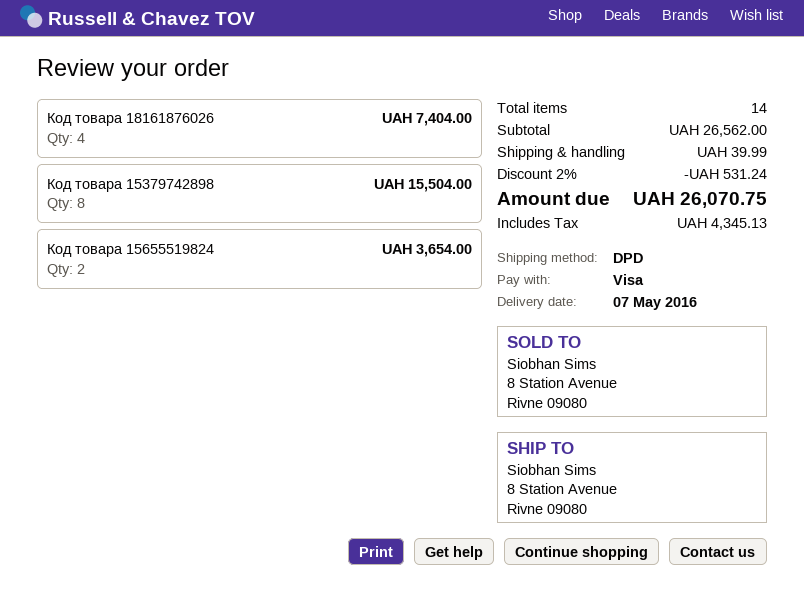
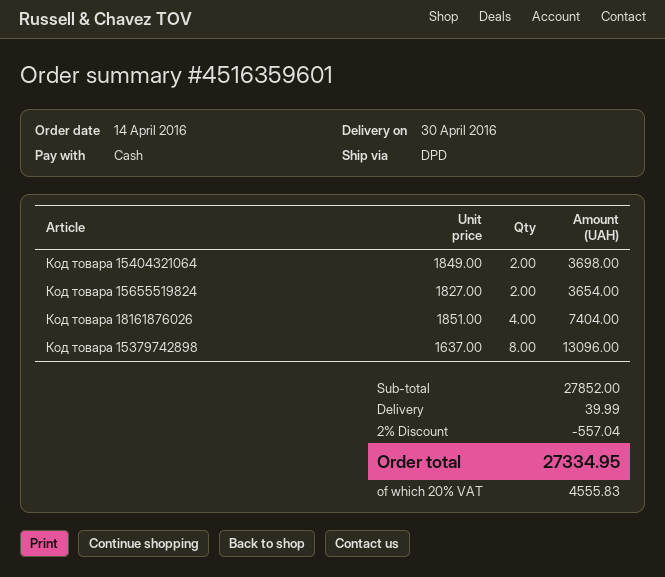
delivery date: 2016-05-07 -> 2016-04-30
payment method: Visa -> cash
Код товара 15379742898: 8 for 15504.00 -> 8 for 13096.00
Код товара 15404321064: none -> 2 for 3698.00
subtotal: 26562.00 -> 27852.00
discount: 2% = 531.24 -> 2% = 557.04
tax: 4345.13 -> 4555.83
total: 26070.75 -> 27334.95

